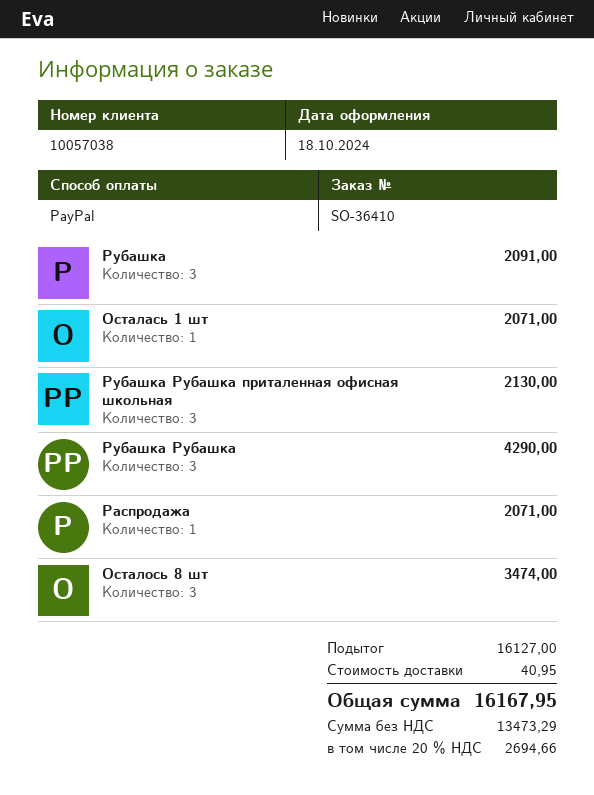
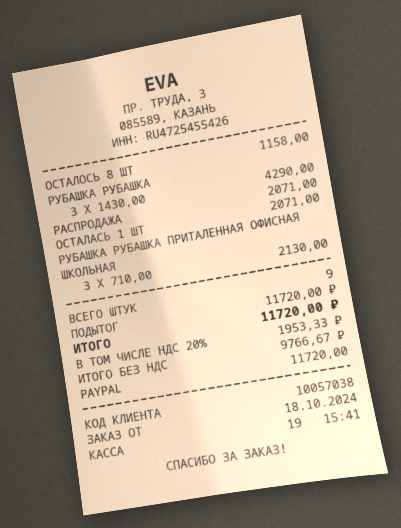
Рубашка: 3 for 2091.00 -> none
Осталось 8 шт: 3 for 3474.00 -> 1 for 1158.00
subtotal: 16127.00 -> 11720.00
shipping: 40.95 -> none
net: 13473.29 -> 9766.67
tax: 20% = 2694.66 -> 20% = 1953.33
total: 16167.95 -> 11720.00

